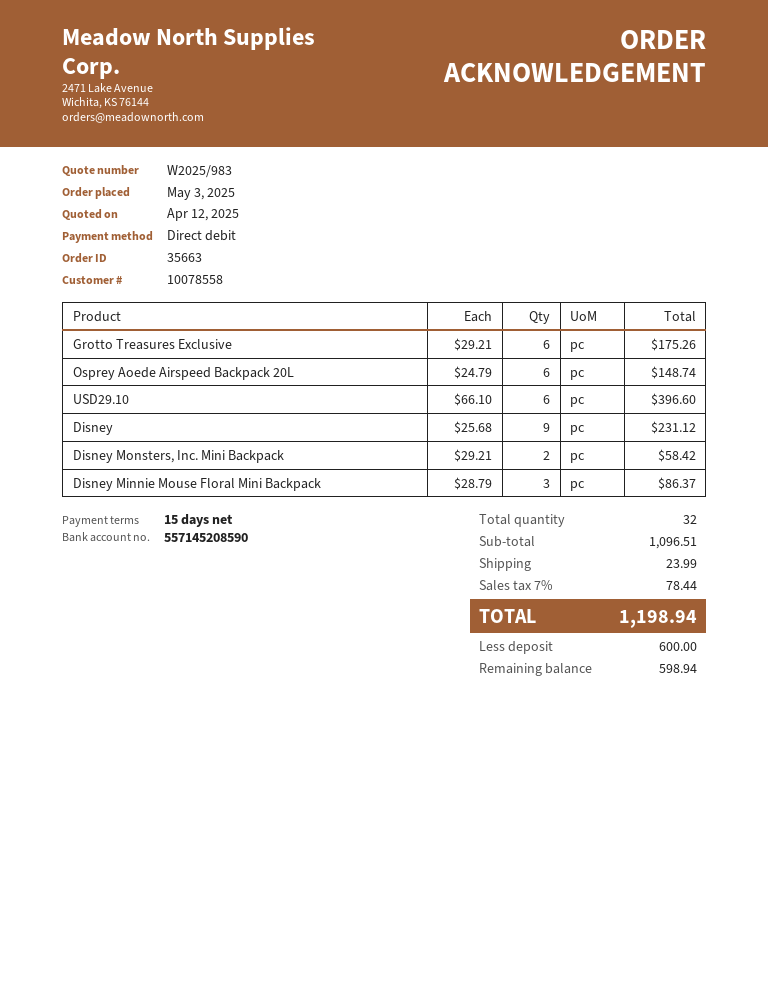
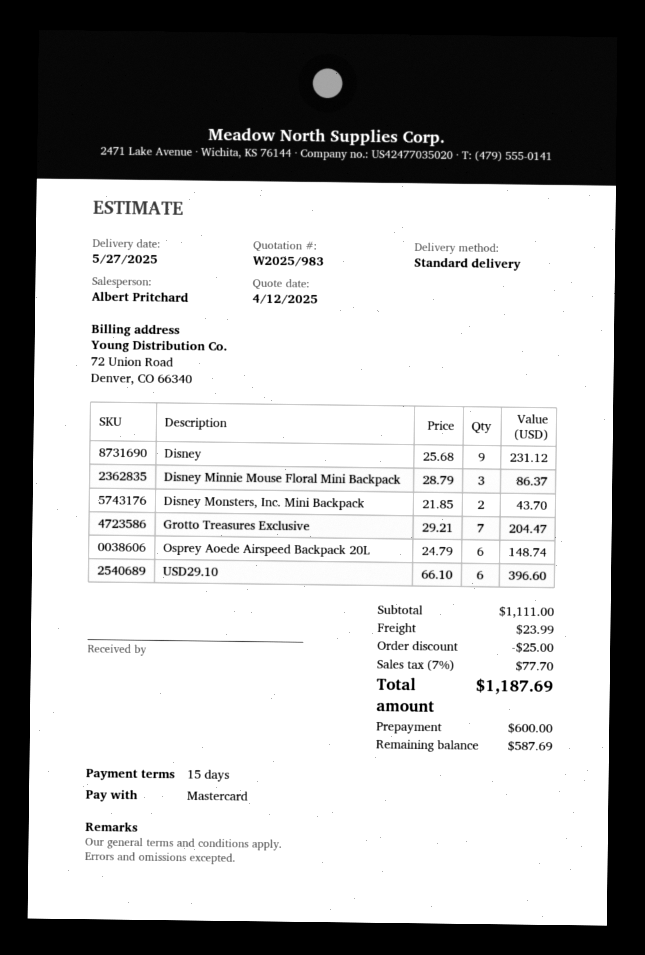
payment method: direct debit -> Mastercard
Grotto Treasures Exclusive: 6 x 29.21 = 175.26 -> 7 x 29.21 = 204.47
Disney Monsters, Inc. Mini Backpack: 2 x 29.21 = 58.42 -> 2 x 21.85 = 43.70
subtotal: 1096.51 -> 1111.00
discount: none -> 25.00
tax: 7% = 78.44 -> 7% = 77.70
total: 1198.94 -> 1187.69
balance: 598.94 -> 587.69

